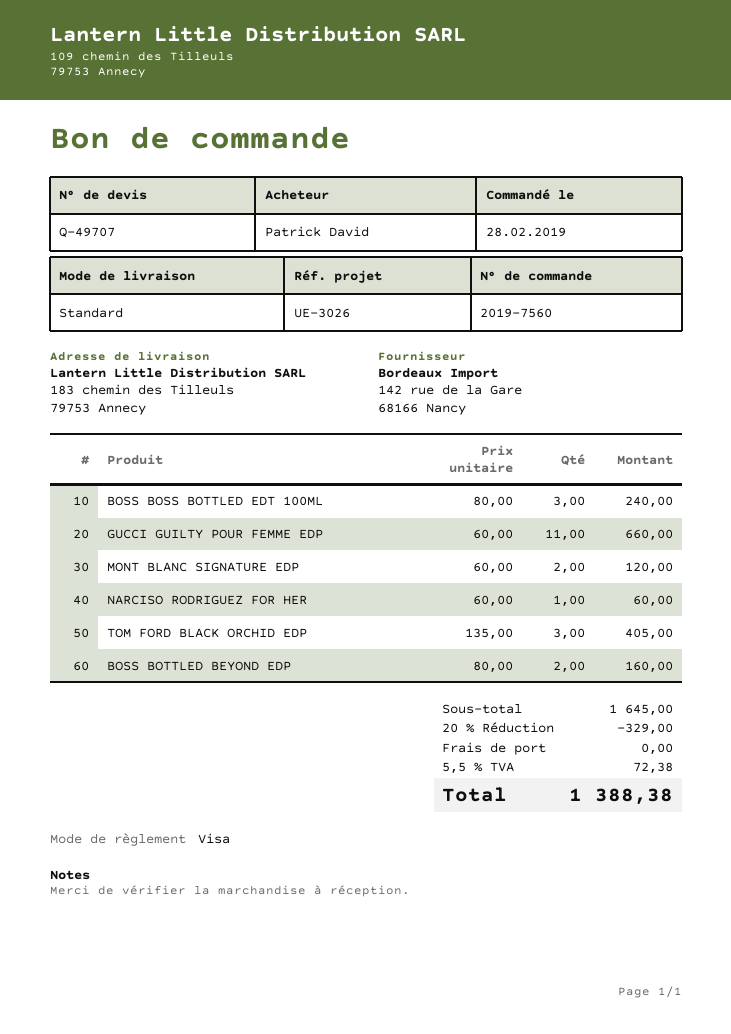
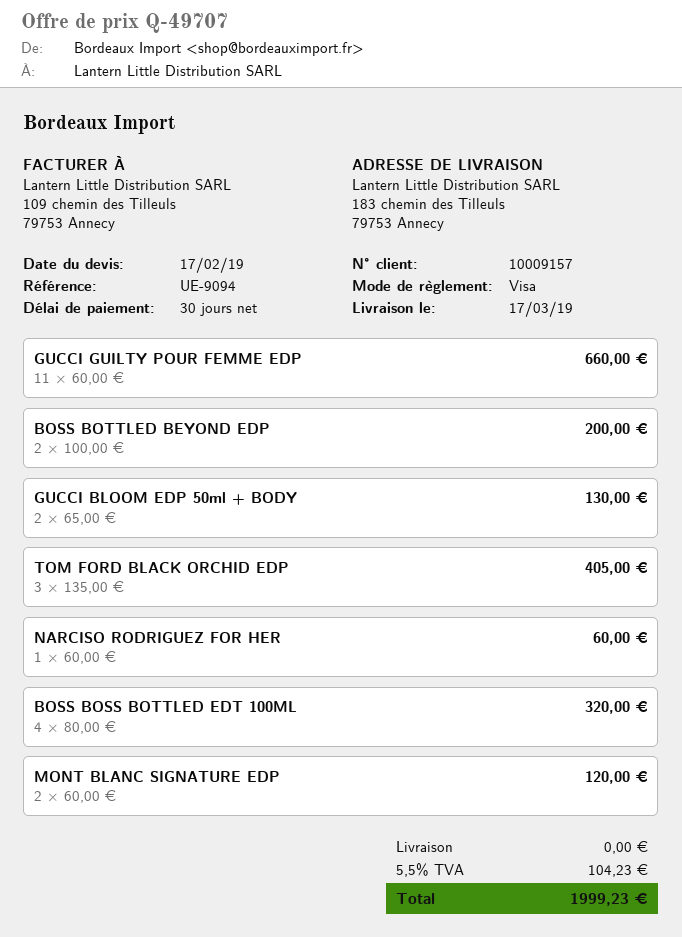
reference: UE-3026 -> UE-9094
BOSS BOSS BOTTLED EDT 100ML: 3 x 80.00 = 240.00 -> 4 x 80.00 = 320.00
BOSS BOTTLED BEYOND EDP: 2 x 80.00 = 160.00 -> 2 x 100.00 = 200.00
GUCCI BLOOM EDP 50ml + BODY: none -> 2 x 65.00 = 130.00
discount: 20% = 329.00 -> none
tax: 5.5% = 72.38 -> 5.5% = 104.23
total: 1388.38 -> 1999.23

